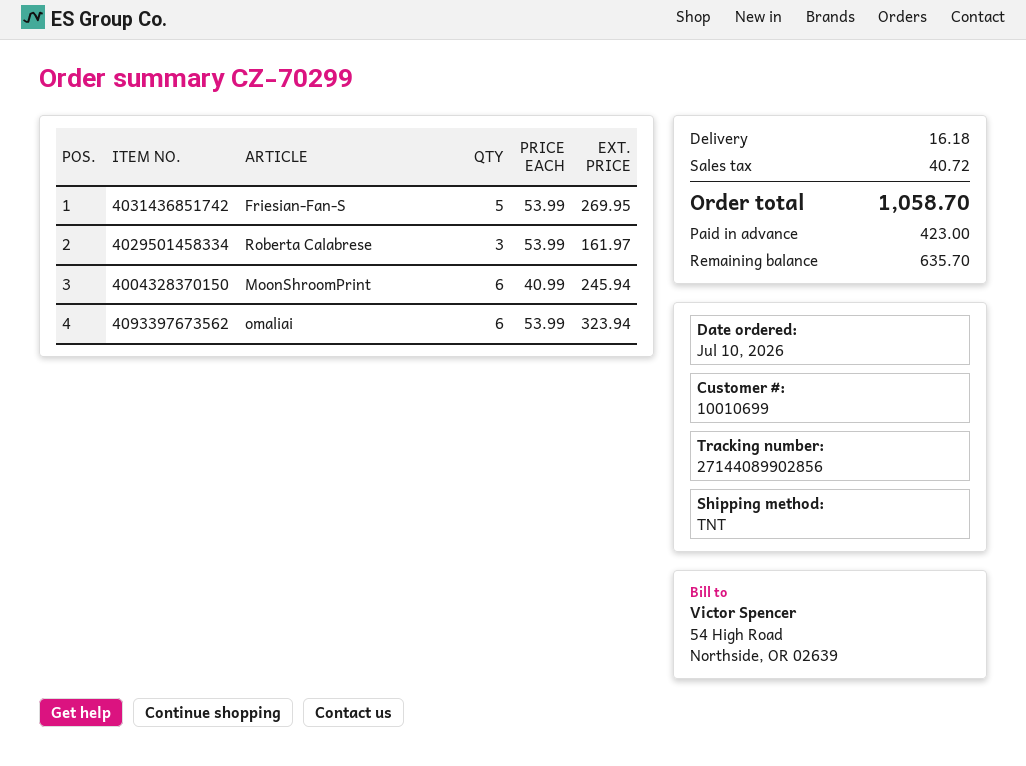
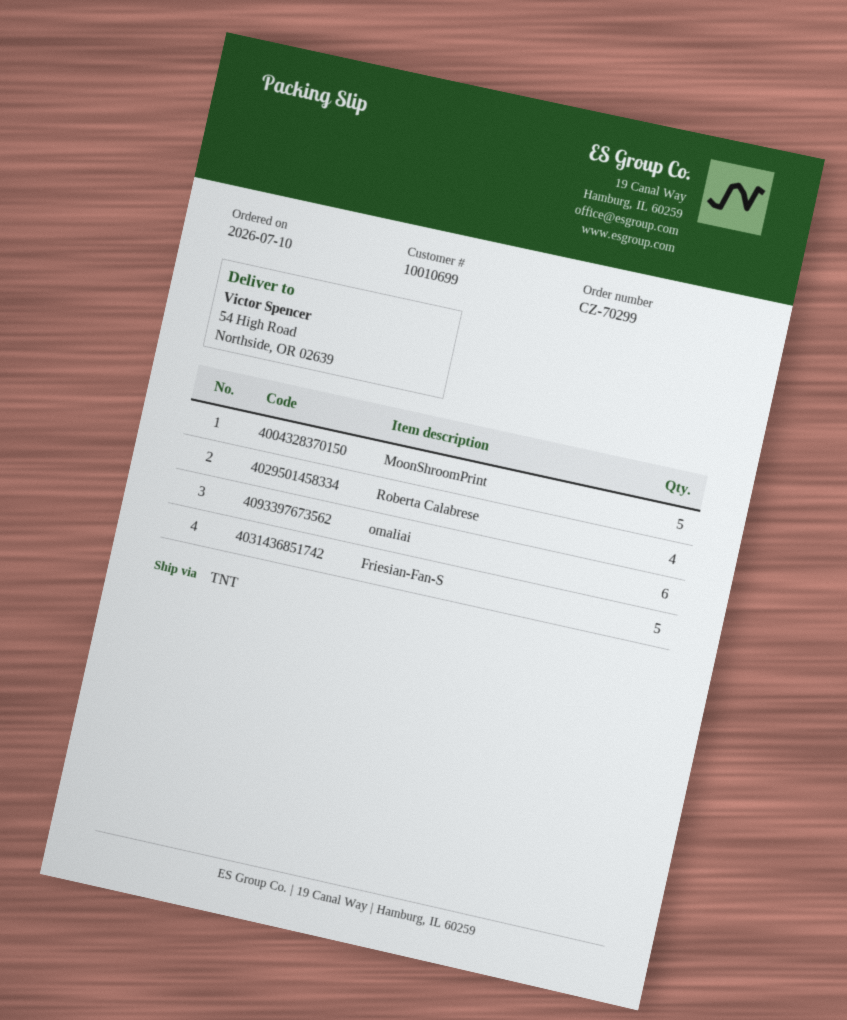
Roberta Calabrese: 3 -> 4
MoonShroomPrint: 6 -> 5

